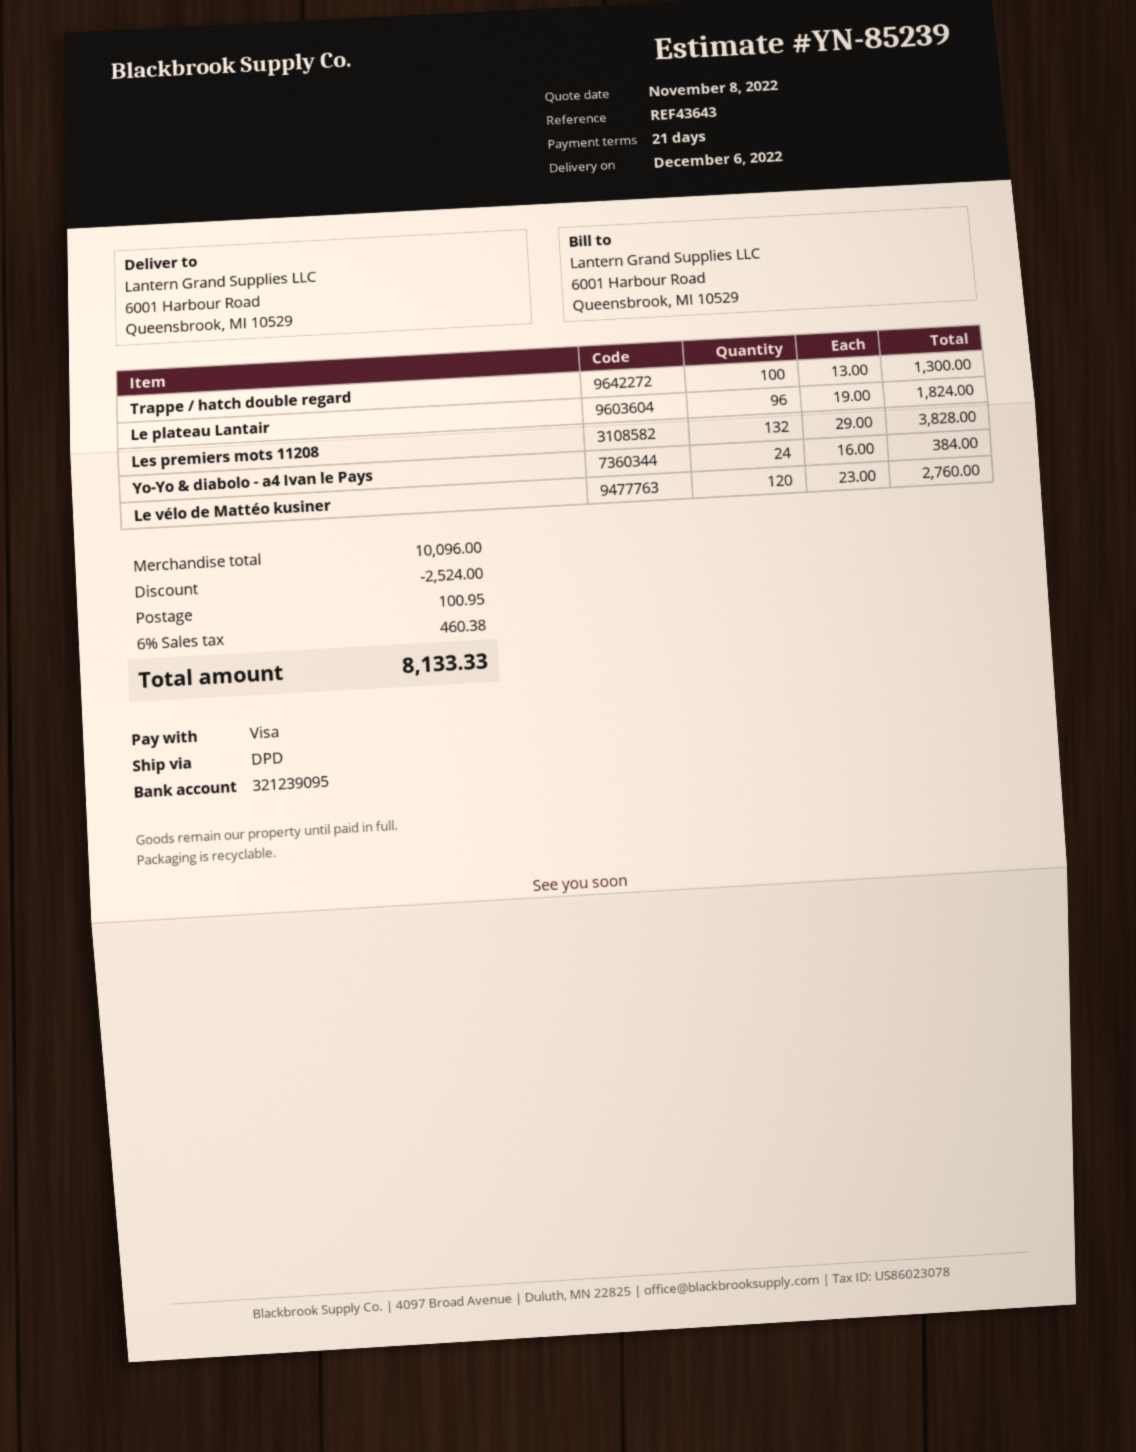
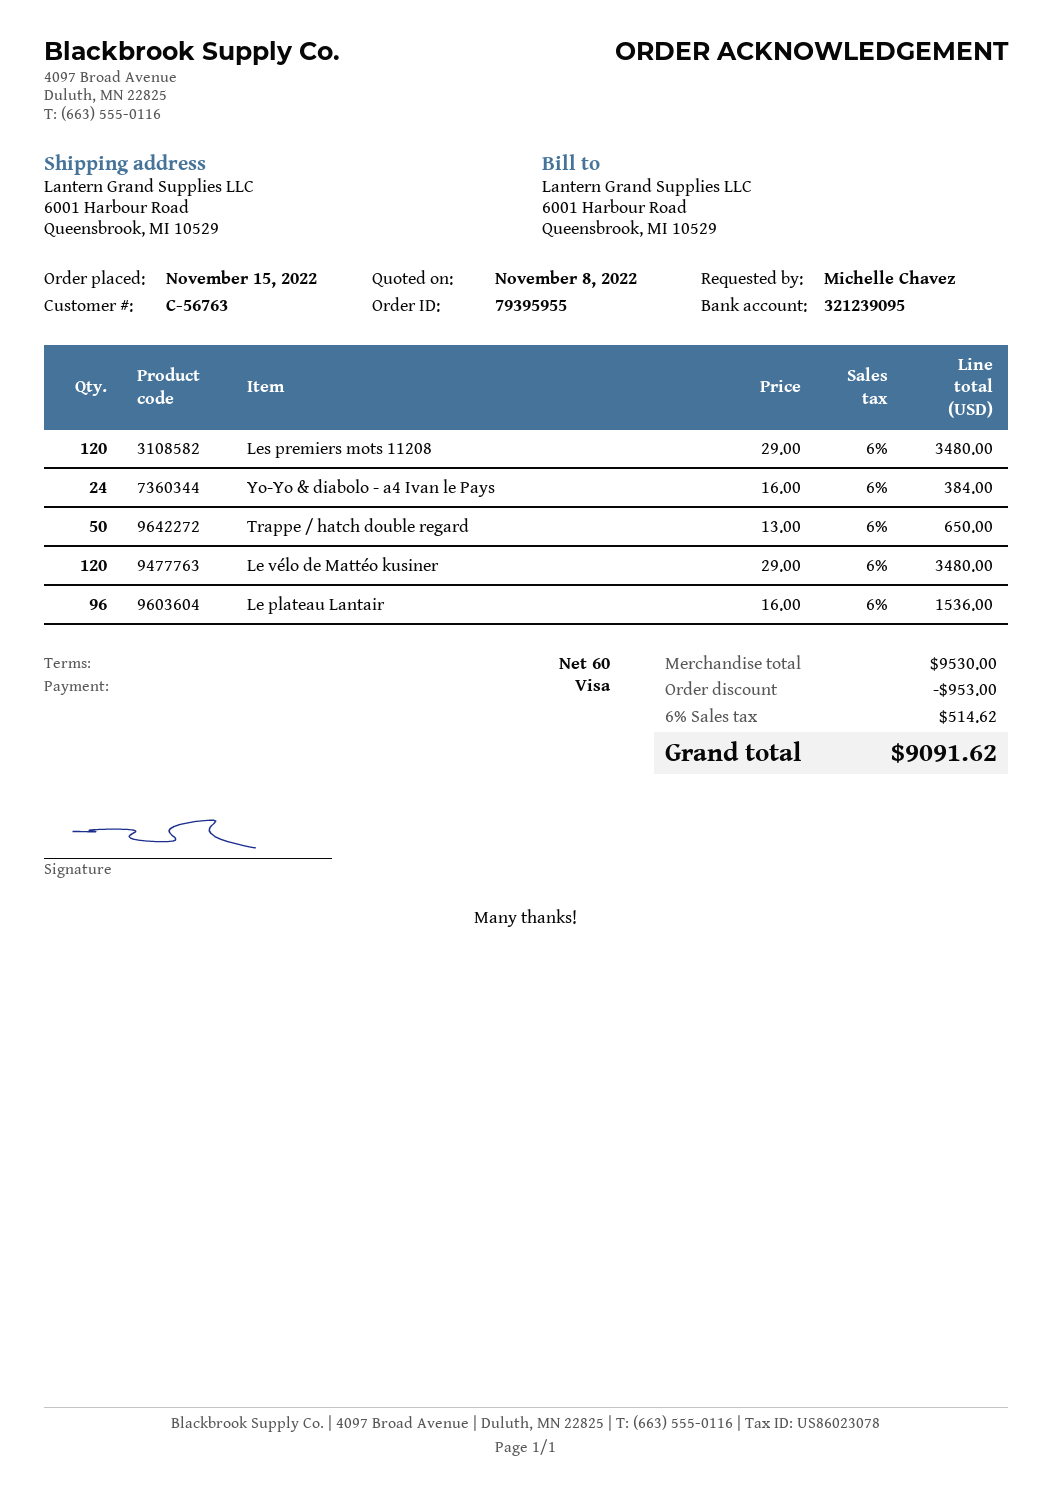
payment terms: 21 days -> 60 days
Trappe / hatch double regard: 100 x 13.00 = 1300.00 -> 50 x 13.00 = 650.00
Le plateau Lantair: 96 x 19.00 = 1824.00 -> 96 x 16.00 = 1536.00
Les premiers mots 11208: 132 x 29.00 = 3828.00 -> 120 x 29.00 = 3480.00
Le vélo de Mattéo kusiner: 120 x 23.00 = 2760.00 -> 120 x 29.00 = 3480.00
subtotal: 10096.00 -> 9530.00
discount: 2524.00 -> 953.00
shipping: 100.95 -> none
tax: 6% = 460.38 -> 6% = 514.62
total: 8133.33 -> 9091.62

